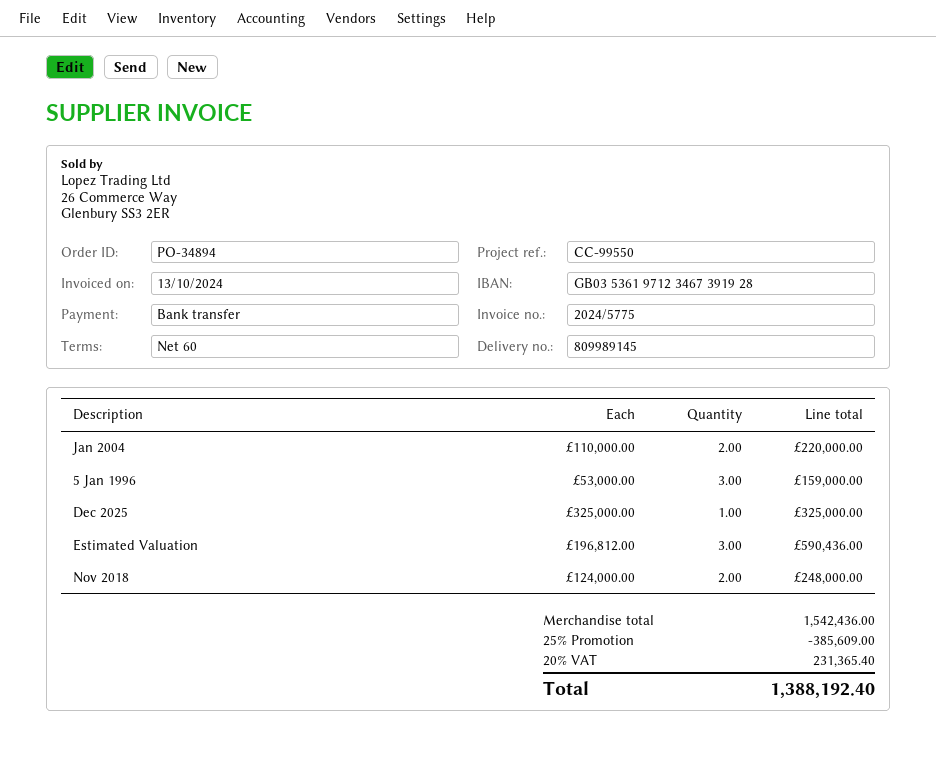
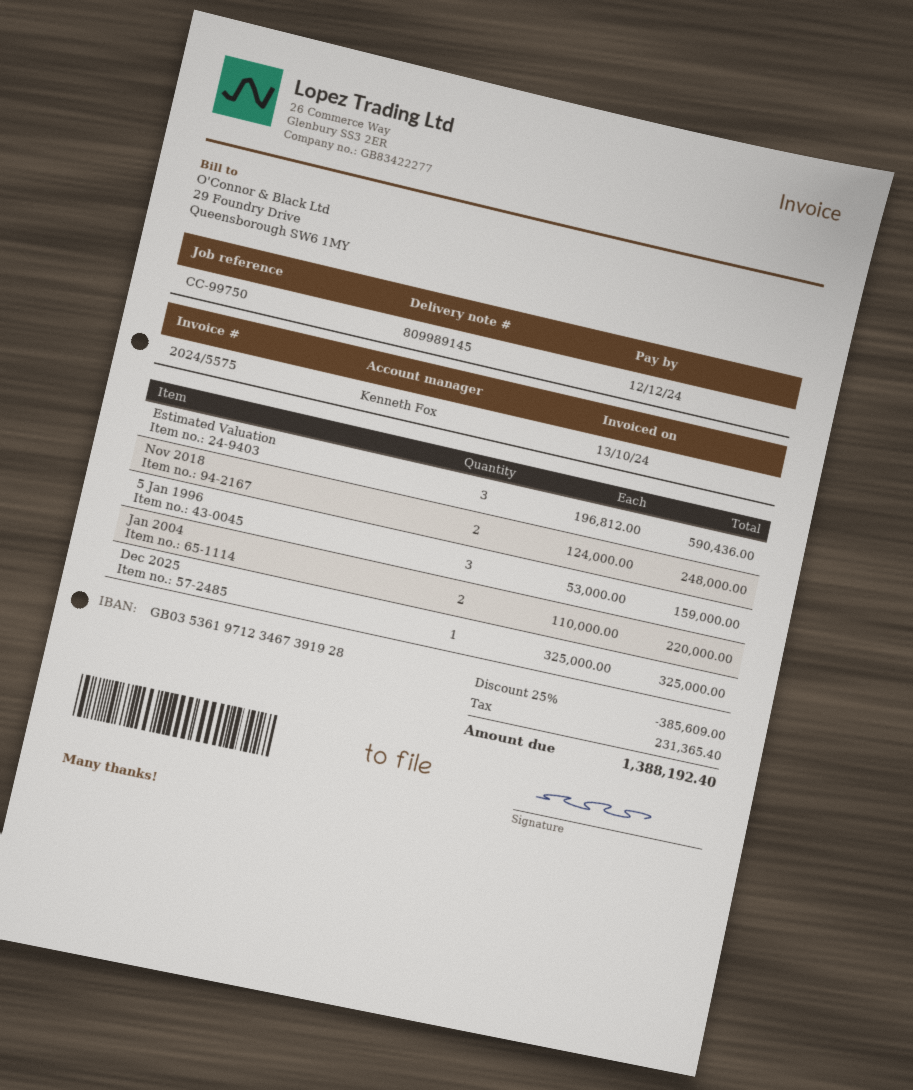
invoice number: 2024/5775 -> 2024/5575
reference: CC-99550 -> CC-99750

